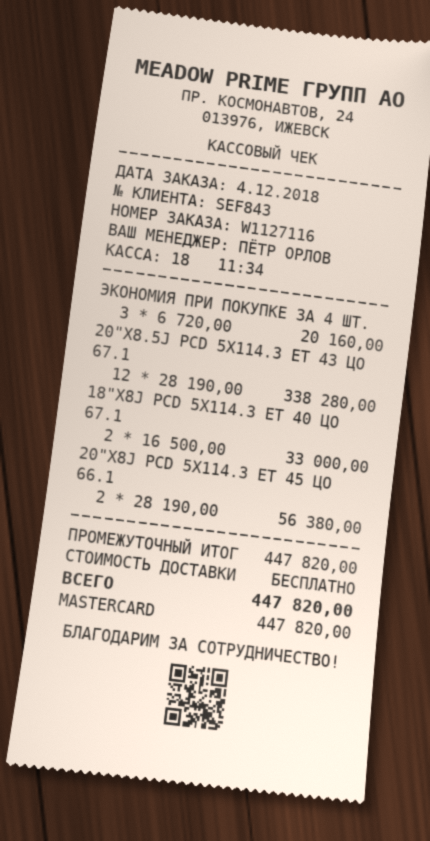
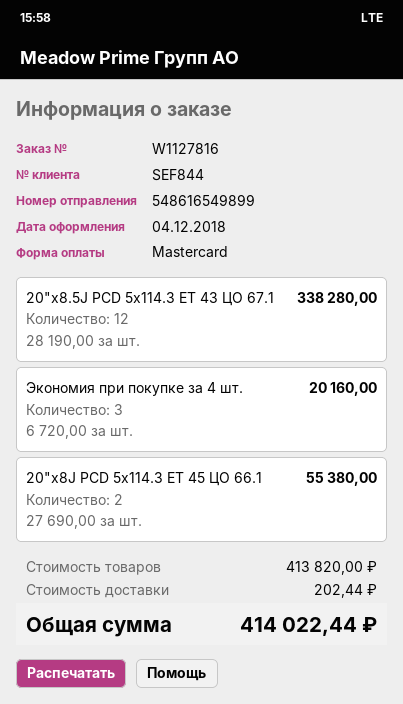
order number: W1127116 -> W1127816
customer number: SEF843 -> SEF844
18"X8J PCD 5X114.3 ЕТ 40 ЦО 67.1: 2 x 16500.00 = 33000.00 -> none
20"X8J PCD 5X114.3 ЕТ 45 ЦО 66.1: 2 x 28190.00 = 56380.00 -> 2 x 27690.00 = 55380.00
subtotal: 447820.00 -> 413820.00
shipping: 0.00 -> 202.44
total: 447820.00 -> 414022.44

